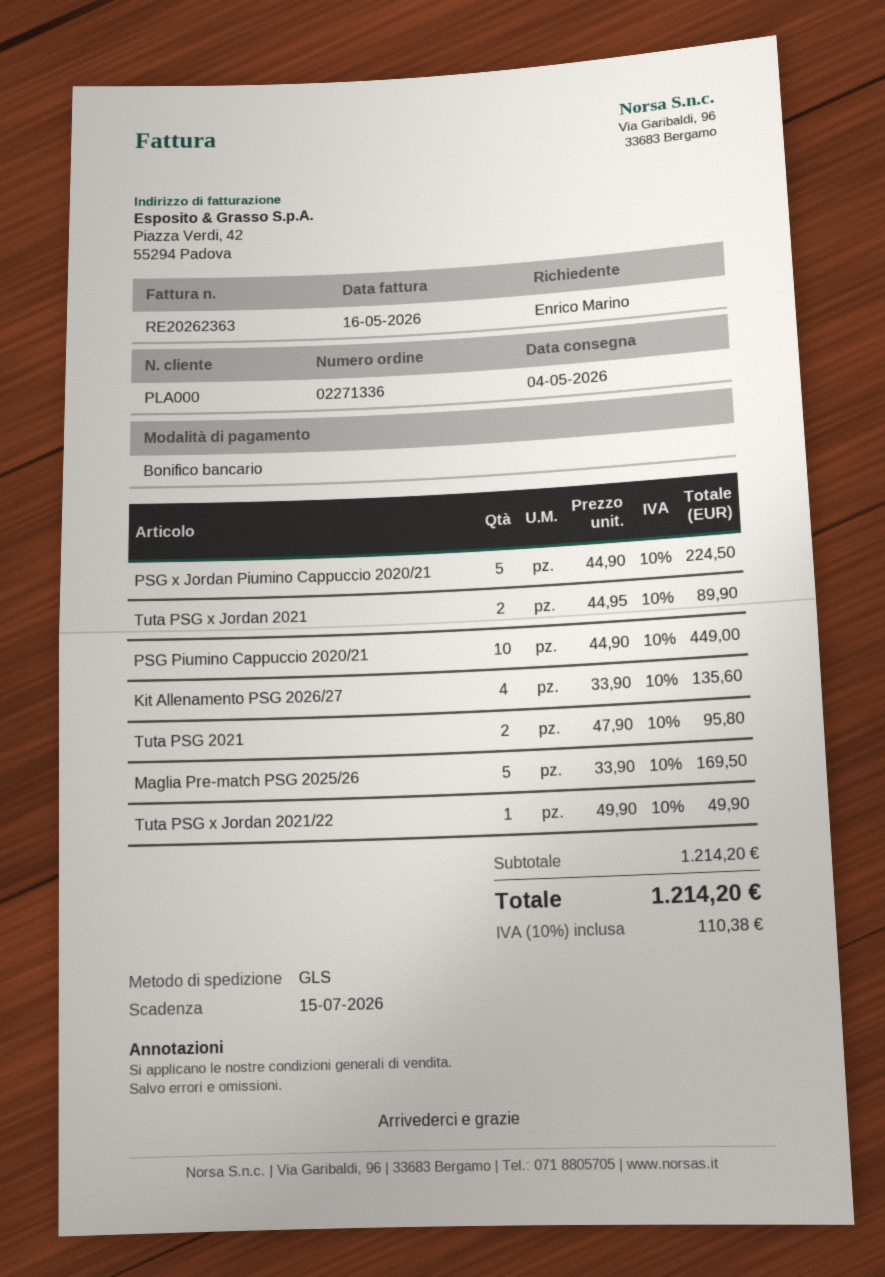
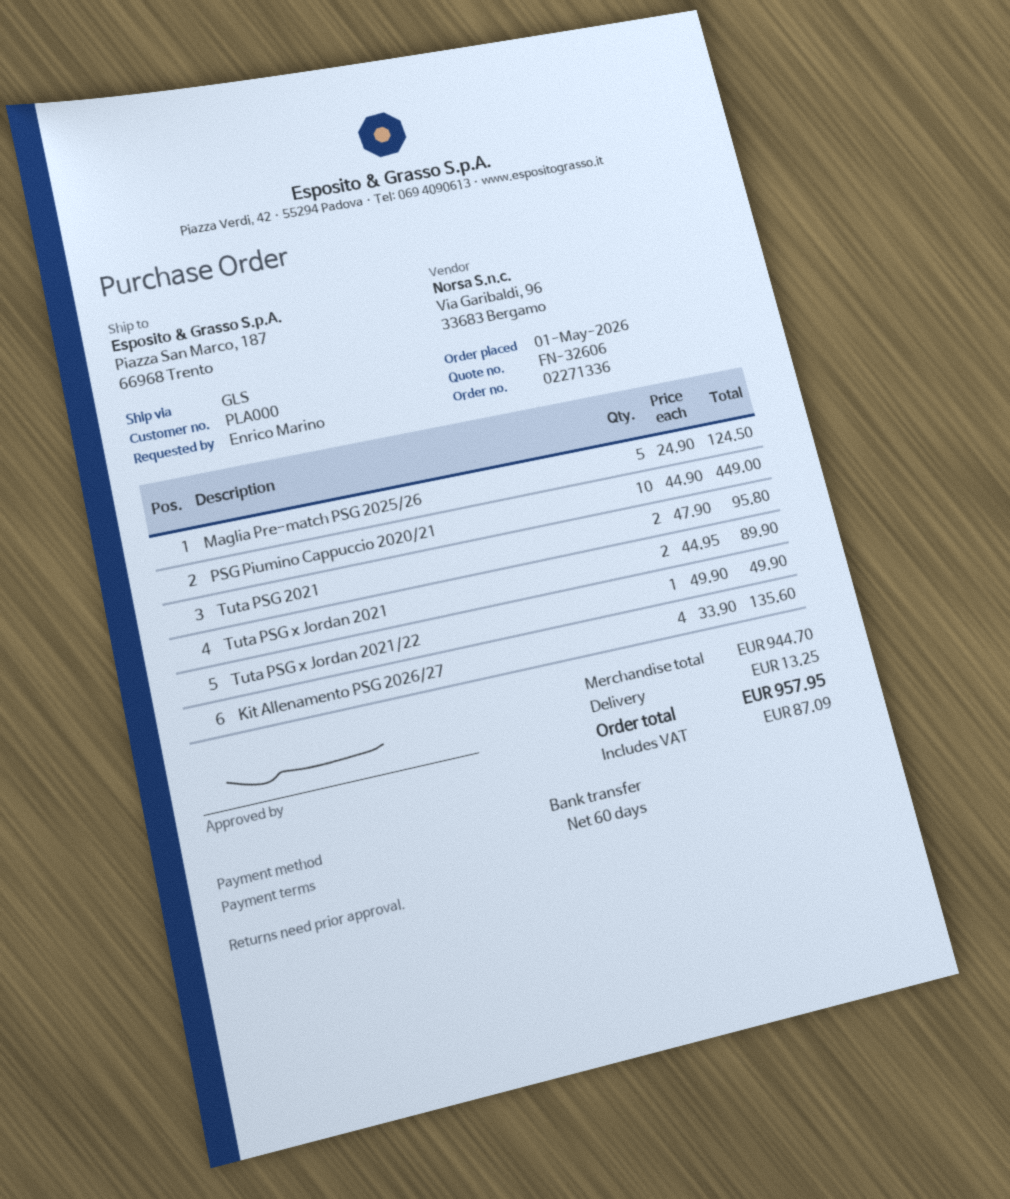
PSG x Jordan Piumino Cappuccio 2020/21: 5 x 44.90 = 224.50 -> none
Maglia Pre-match PSG 2025/26: 5 x 33.90 = 169.50 -> 5 x 24.90 = 124.50
subtotal: 1214.20 -> 944.70
shipping: none -> 13.25
tax: 110.38 -> 87.09
total: 1214.20 -> 957.95

